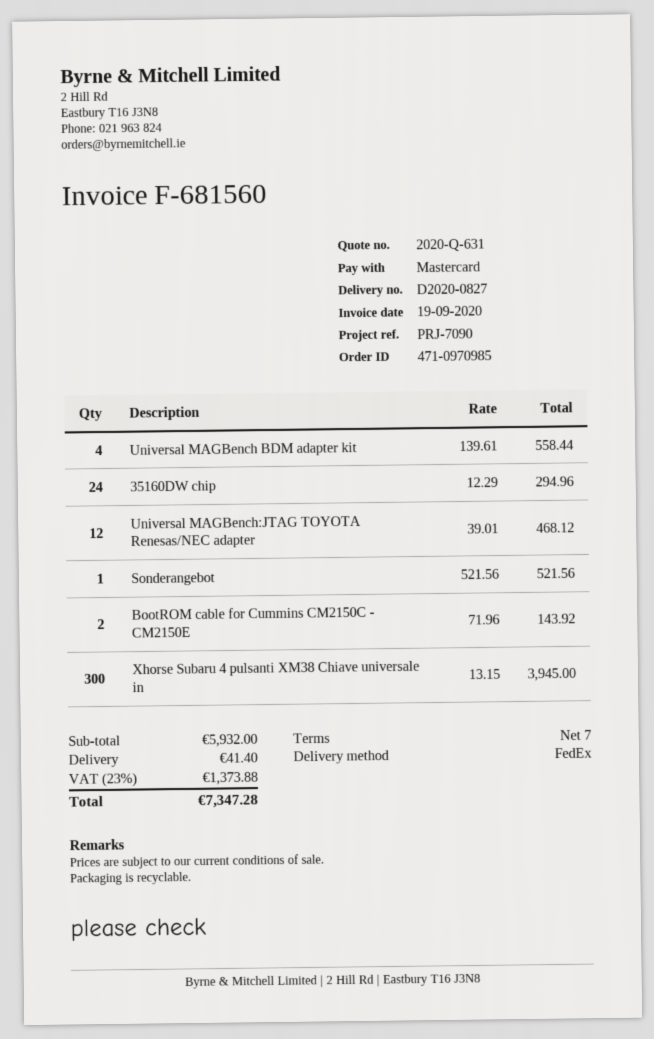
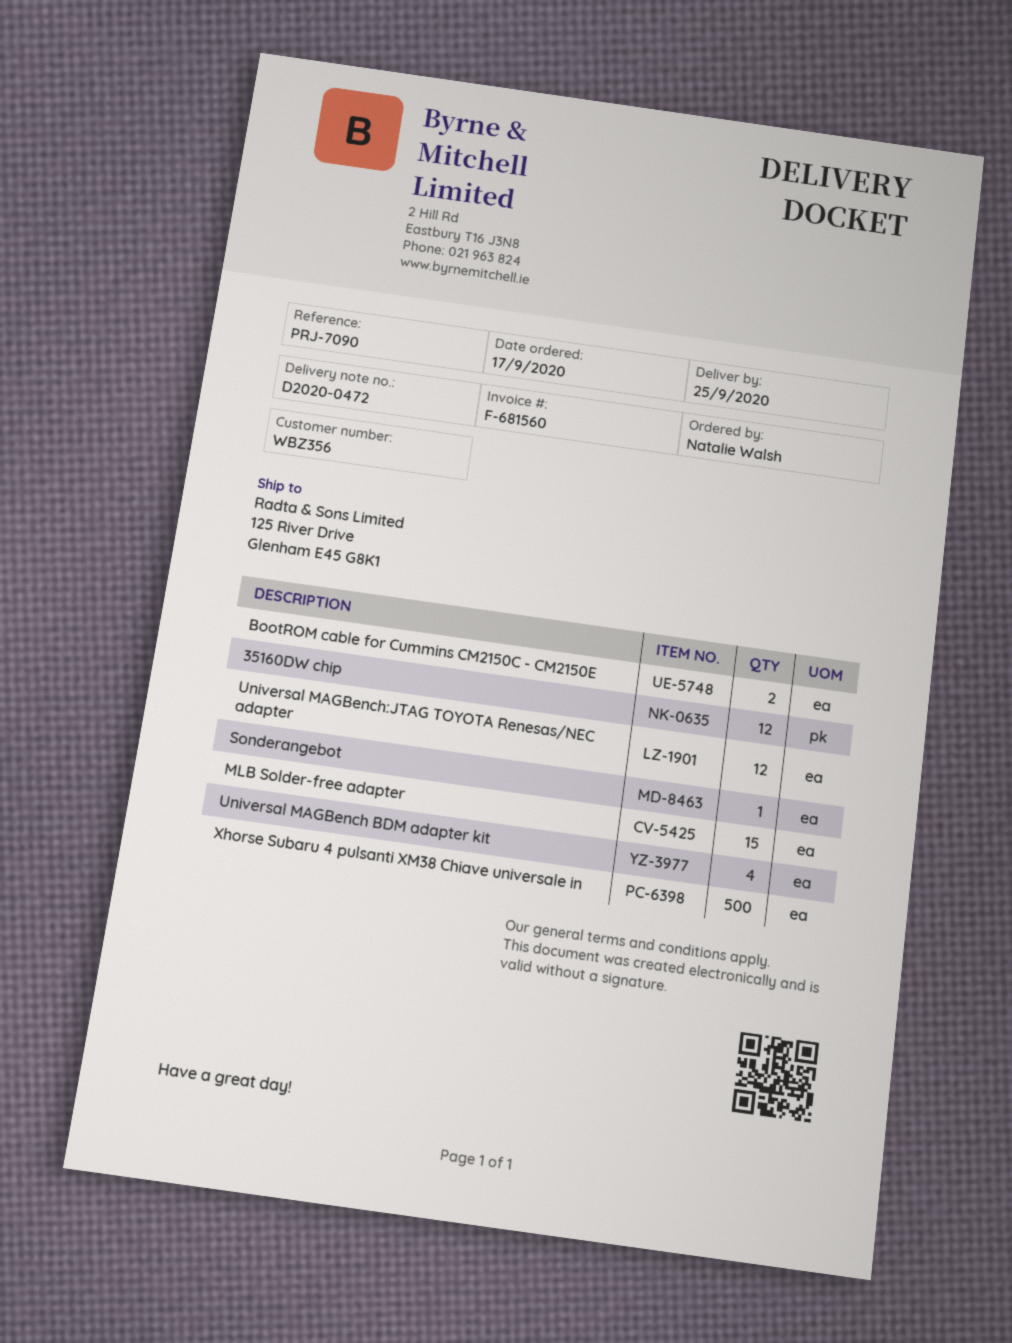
delivery note number: D2020-0827 -> D2020-0472
35160DW chip: 24 -> 12
Xhorse Subaru 4 pulsanti XM38 Chiave universale in: 300 -> 500
MLB Solder-free adapter: none -> 15

